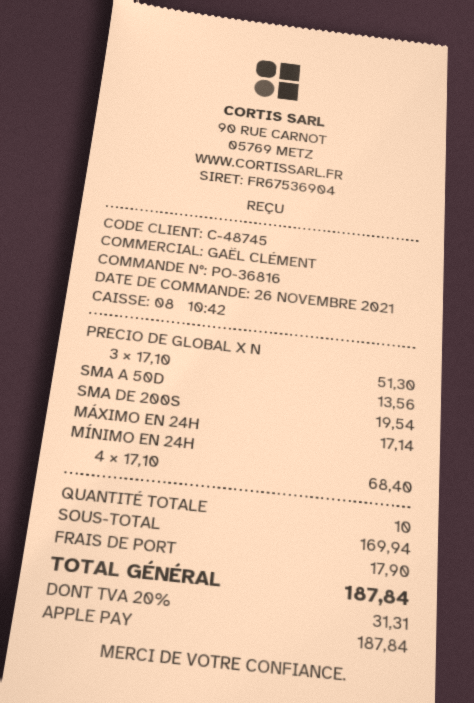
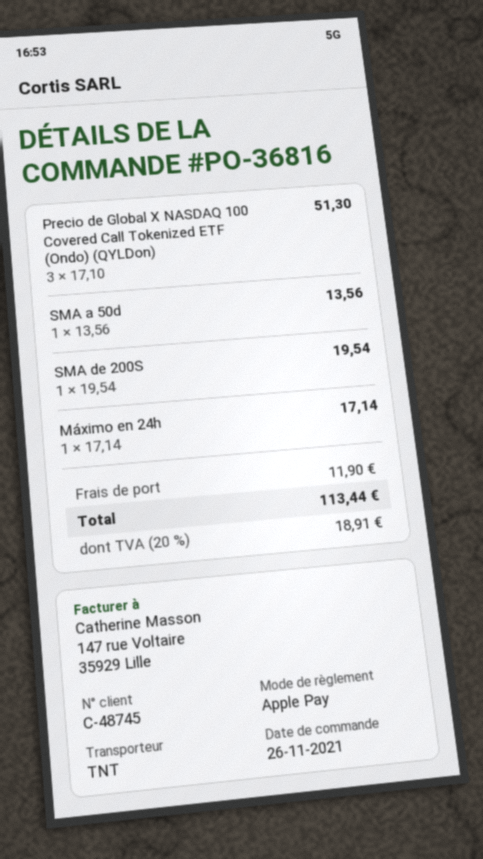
MÍNIMO EN 24H: 4 x 17.10 = 68.40 -> none
shipping: 17.90 -> 11.90
tax: 20% = 31.31 -> 20% = 18.91
total: 187.84 -> 113.44

